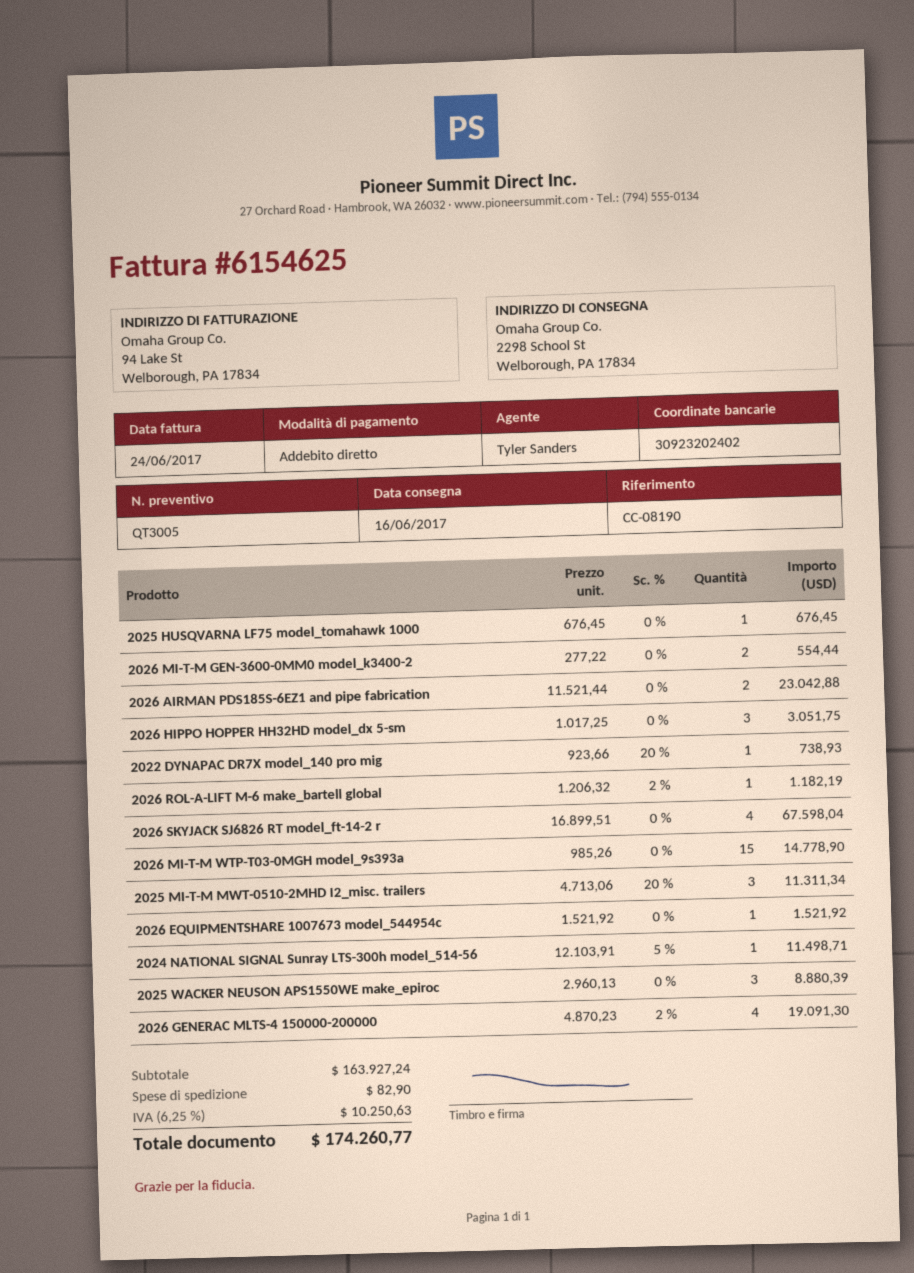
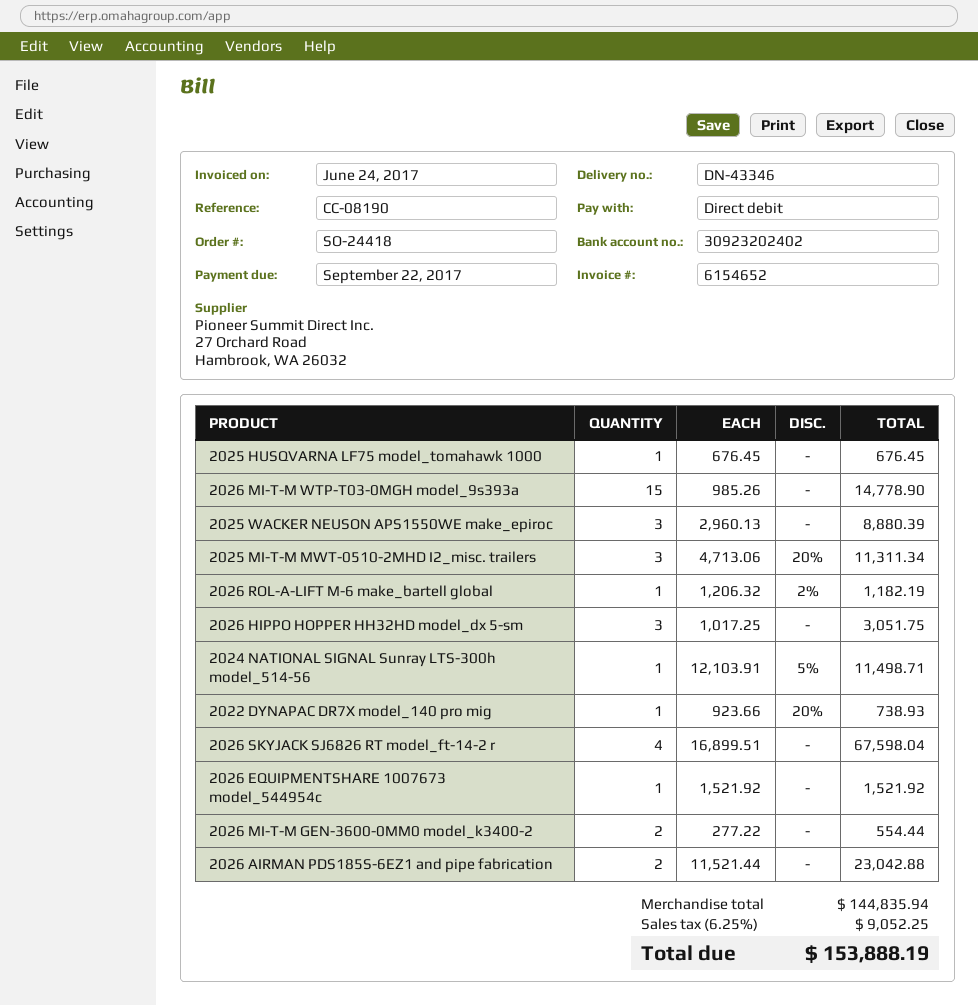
invoice number: 6154625 -> 6154652
2026 GENERAC MLTS-4 150000-200000: 4 x 4870.23 - 2% = 19091.30 -> none
subtotal: 163927.24 -> 144835.94
shipping: 82.90 -> none
tax: 6.25% = 10250.63 -> 6.25% = 9052.25
total: 174260.77 -> 153888.19

